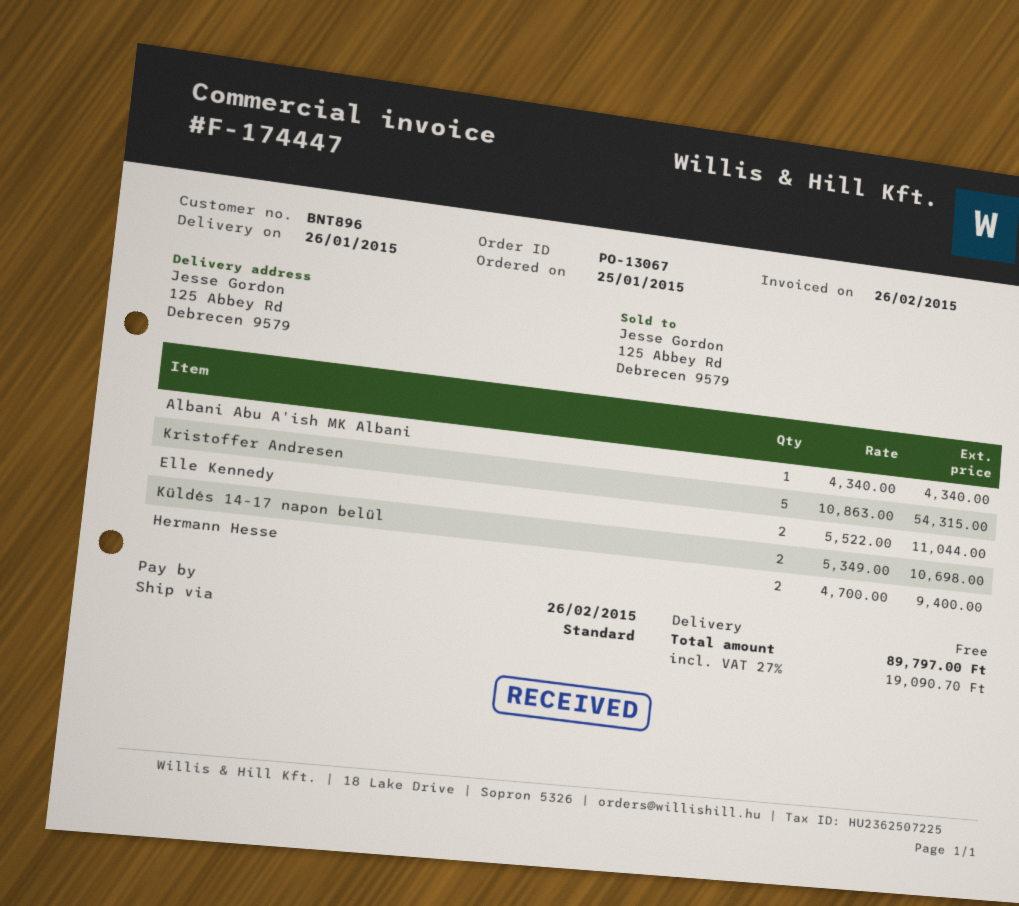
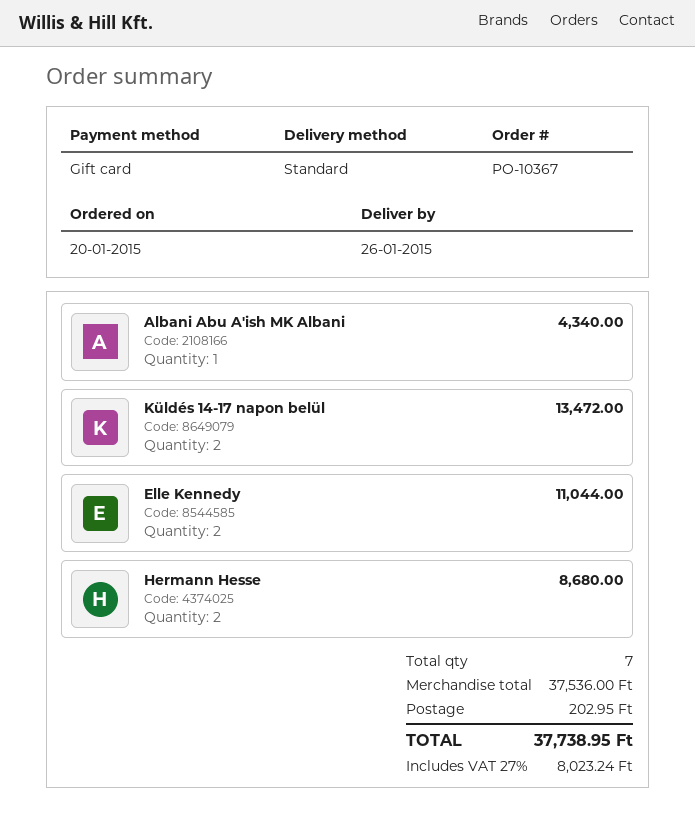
order number: PO-13067 -> PO-10367
order date: 2015-01-25 -> 2015-01-20
Kristoffer Andresen: 5 for 54315.00 -> none
Küldés 14-17 napon belül: 2 for 10698.00 -> 2 for 13472.00
Hermann Hesse: 2 for 9400.00 -> 2 for 8680.00
shipping: 0.00 -> 202.95
tax: 27% = 19090.70 -> 27% = 8023.24
total: 89797.00 -> 37738.95

